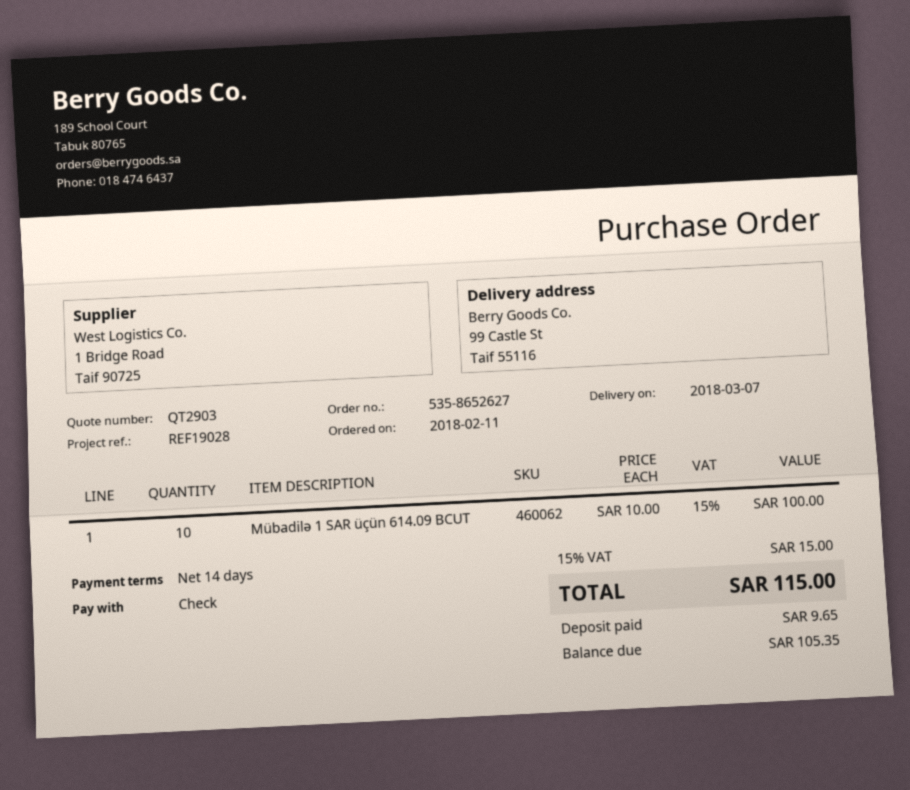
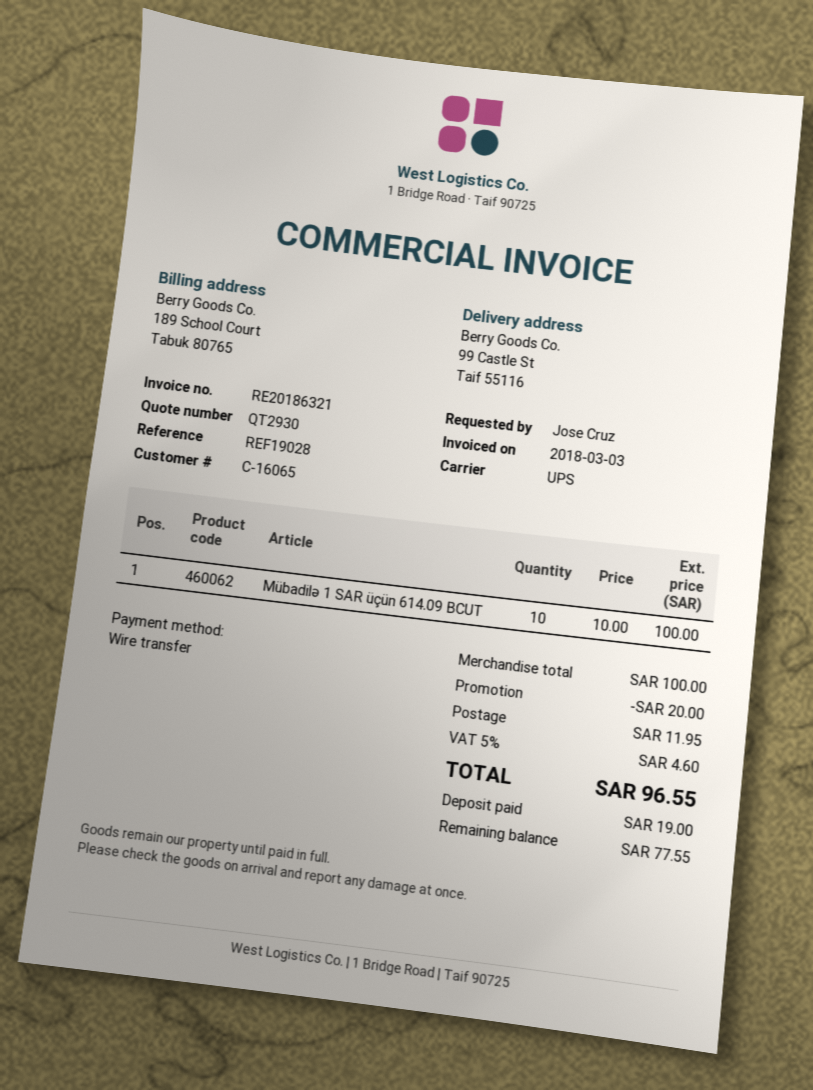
quote number: QT2903 -> QT2930
payment method: cheque -> bank transfer
discount: none -> 20.00
shipping: none -> 11.95
tax: 15% = 15.00 -> 5% = 4.60
total: 115.00 -> 96.55
deposit: 9.65 -> 19.00
balance: 105.35 -> 77.55

